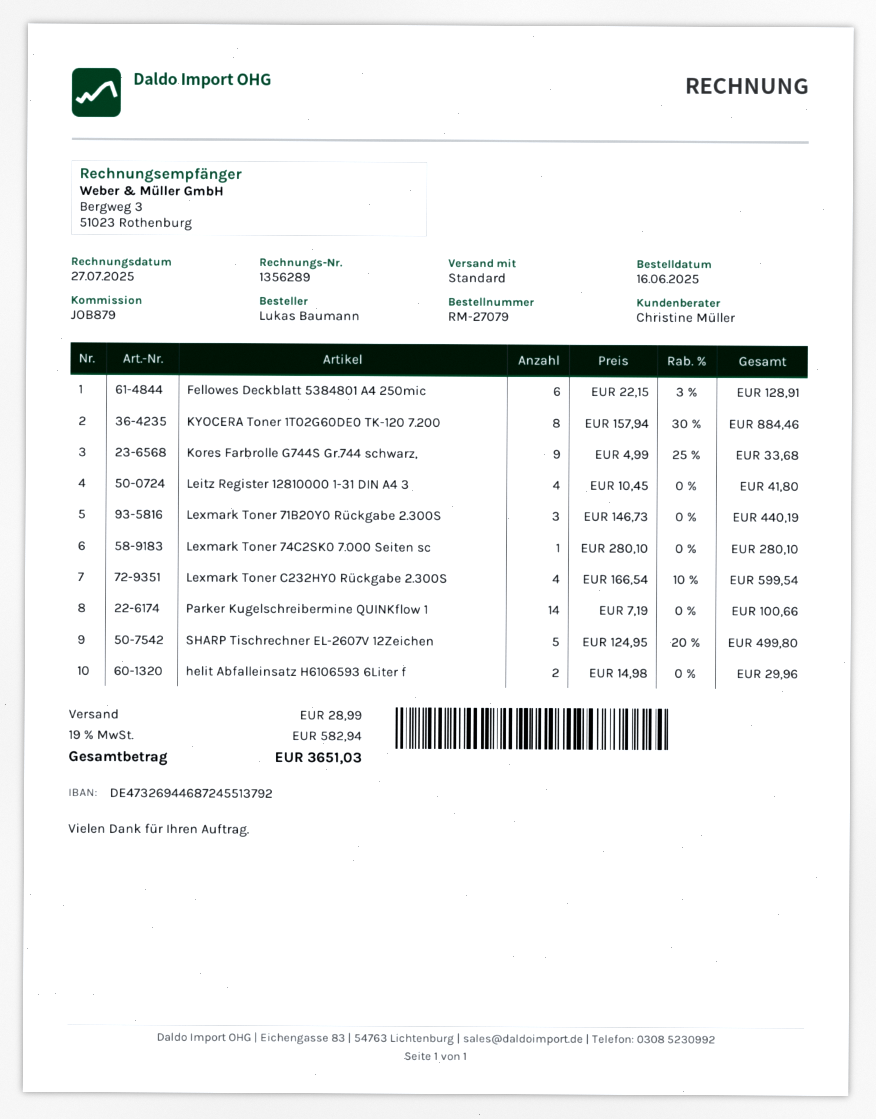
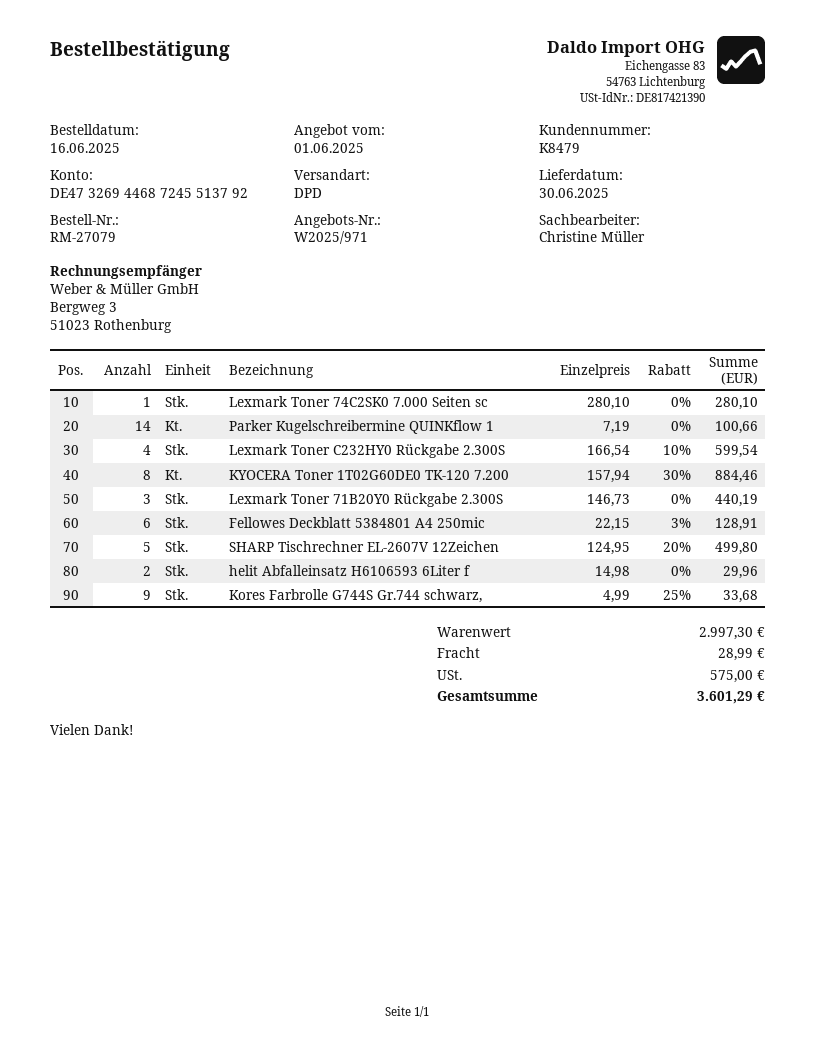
shipping method: standard -> DPD
Leitz Register 12810000 1-31 DIN A4 3: 4 x 10.45 = 41.80 -> none
tax: 582.94 -> 575.00
total: 3651.03 -> 3601.29

